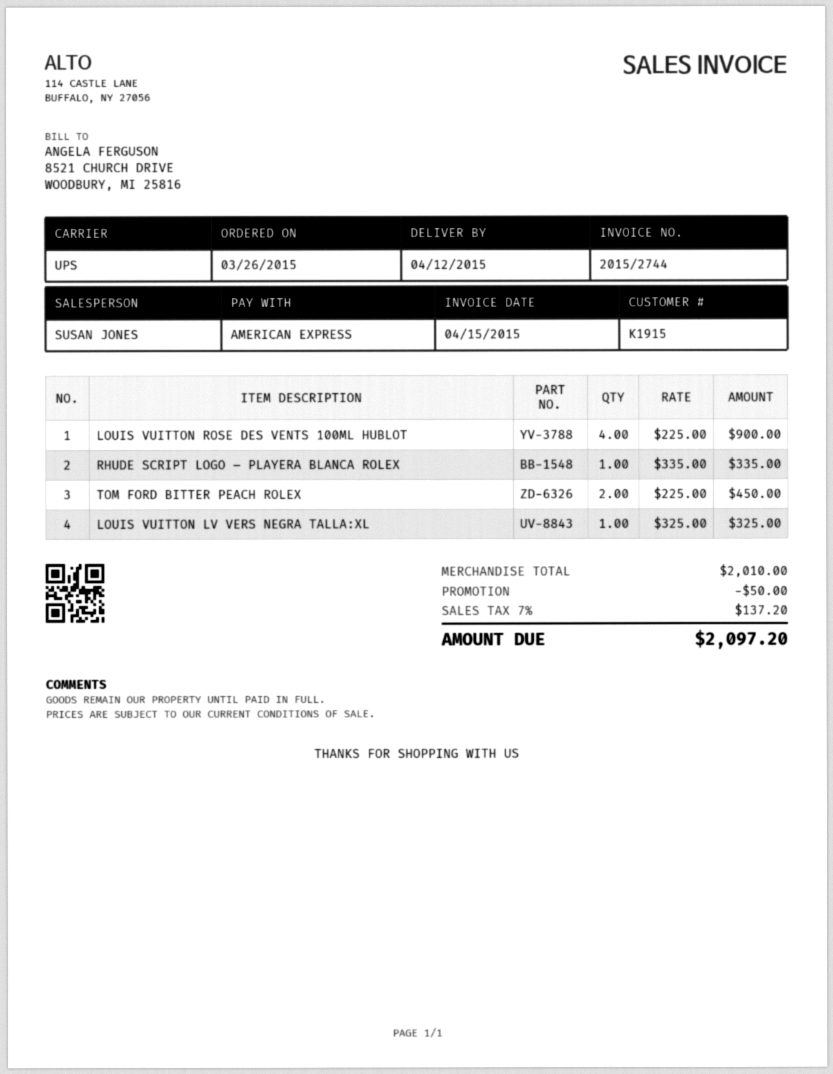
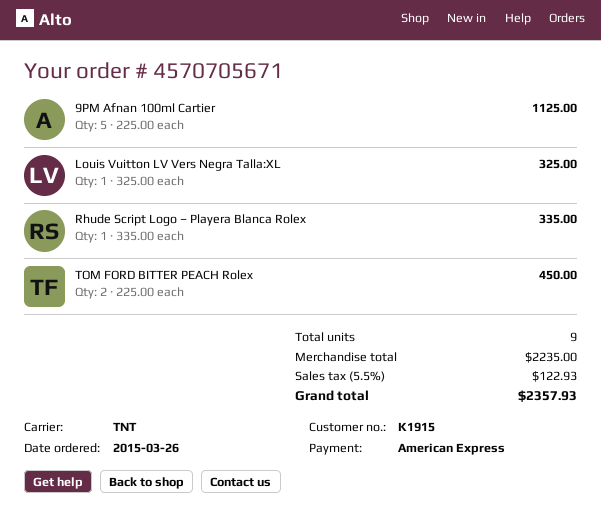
shipping method: UPS -> TNT
LOUIS VUITTON ROSE DES VENTS 100ML HUBLOT: 4 x 225.00 = 900.00 -> none
9PM Afnan 100ml Cartier: none -> 5 x 225.00 = 1125.00
subtotal: 2010.00 -> 2235.00
discount: 50.00 -> none
tax: 7% = 137.20 -> 5.5% = 122.93
total: 2097.20 -> 2357.93

